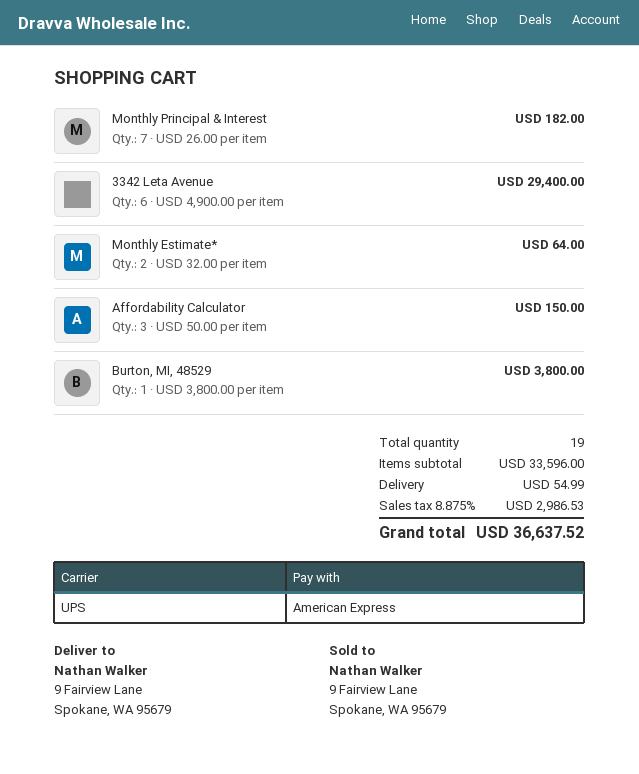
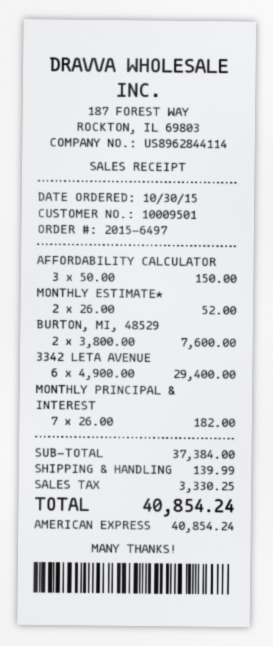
Monthly Estimate*: 2 x 32.00 = 64.00 -> 2 x 26.00 = 52.00
Burton, MI, 48529: 1 x 3800.00 = 3800.00 -> 2 x 3800.00 = 7600.00
subtotal: 33596.00 -> 37384.00
shipping: 54.99 -> 139.99
tax: 2986.53 -> 3330.25
total: 36637.52 -> 40854.24

